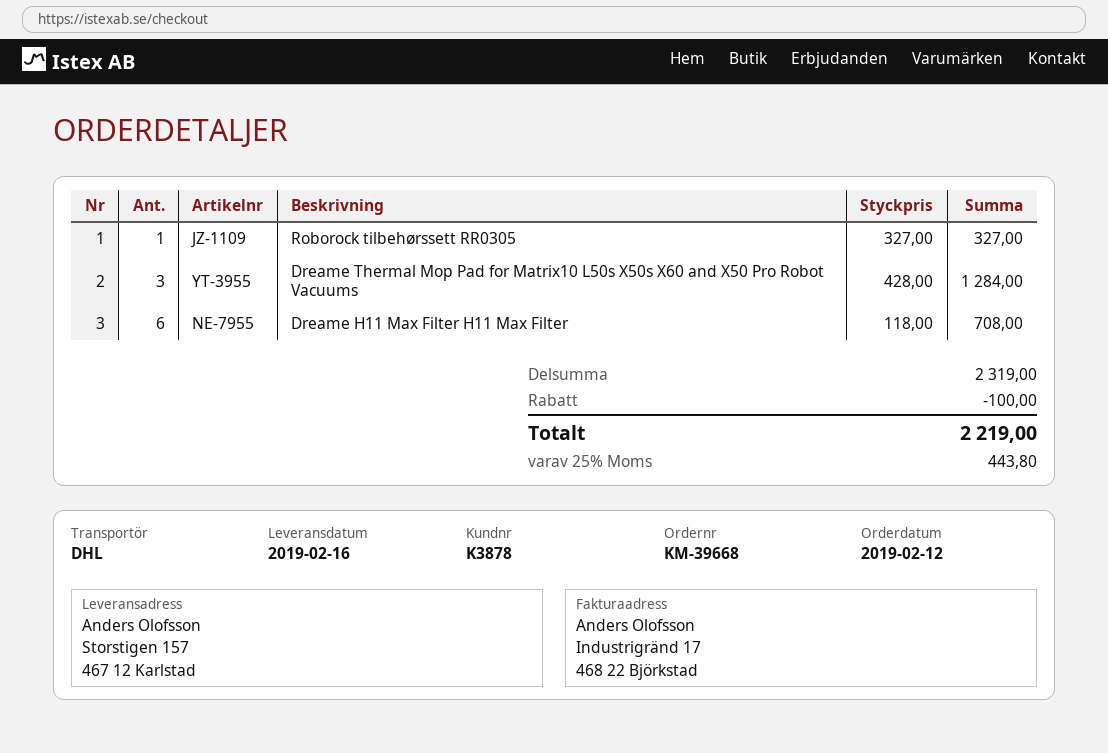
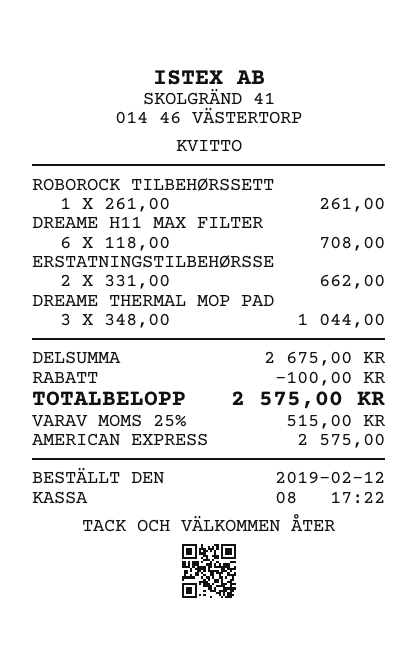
Roborock tilbehørssett RR0305: 1 x 327.00 = 327.00 -> 1 x 261.00 = 261.00
Dreame Thermal Mop Pad for Matrix10 L50s X50s X60 and X50 Pro Robot Vacuums: 3 x 428.00 = 1284.00 -> 3 x 348.00 = 1044.00
ERSTATNINGSTILBEHØRSSE: none -> 2 x 331.00 = 662.00
subtotal: 2319.00 -> 2675.00
tax: 25% = 443.80 -> 25% = 515.00
total: 2219.00 -> 2575.00

